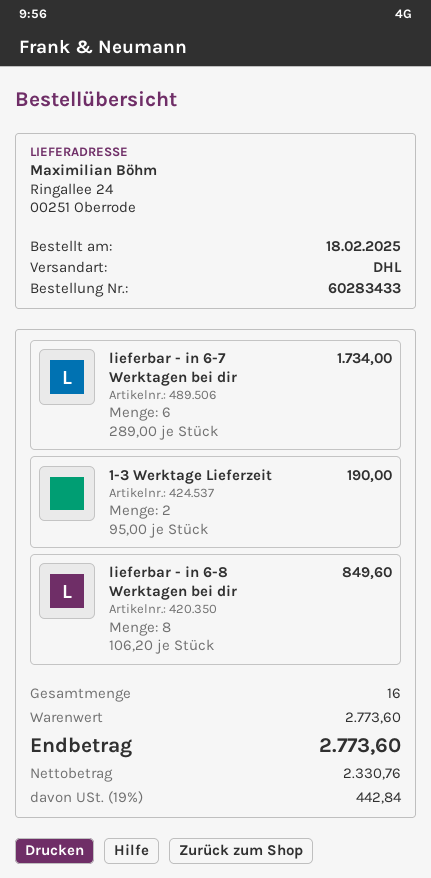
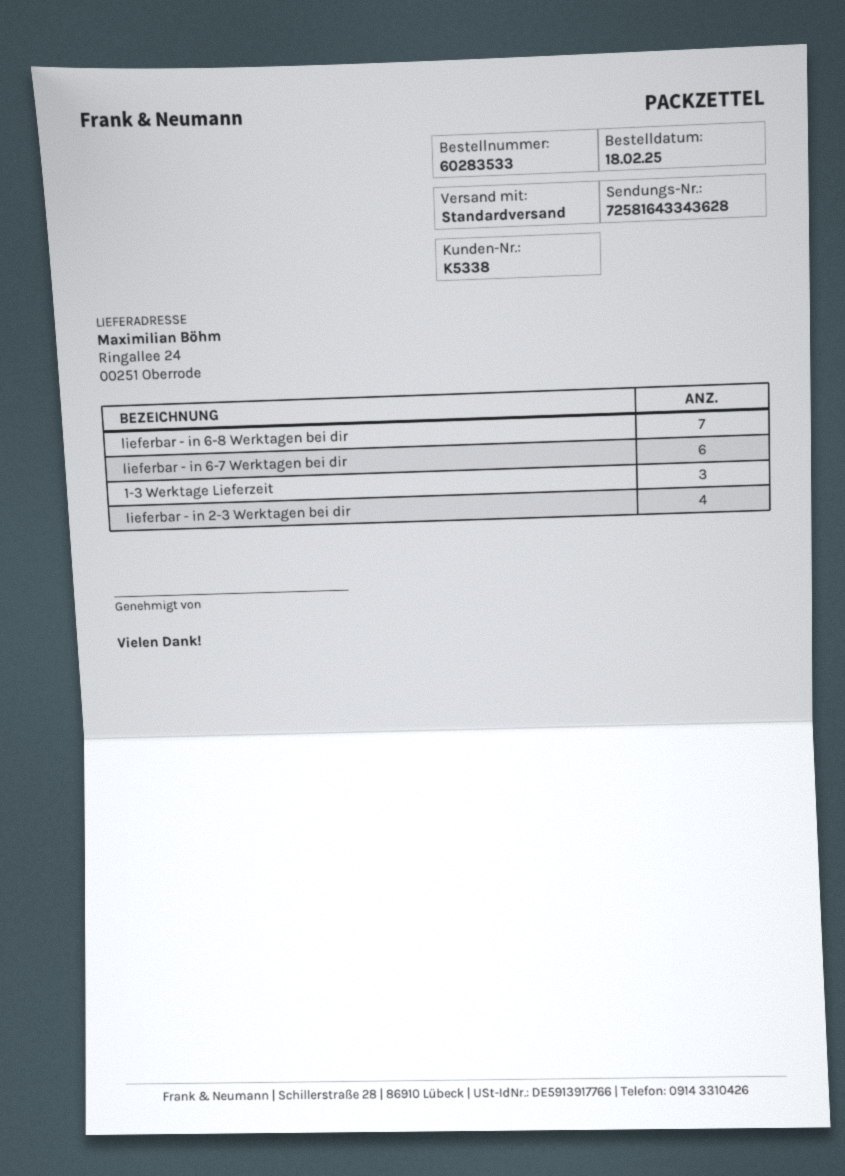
order number: 60283433 -> 60283533
shipping method: DHL -> standard
1-3 Werktage Lieferzeit: 2 -> 3
lieferbar - in 6-8 Werktagen bei dir: 8 -> 7
lieferbar - in 2-3 Werktagen bei dir: none -> 4

